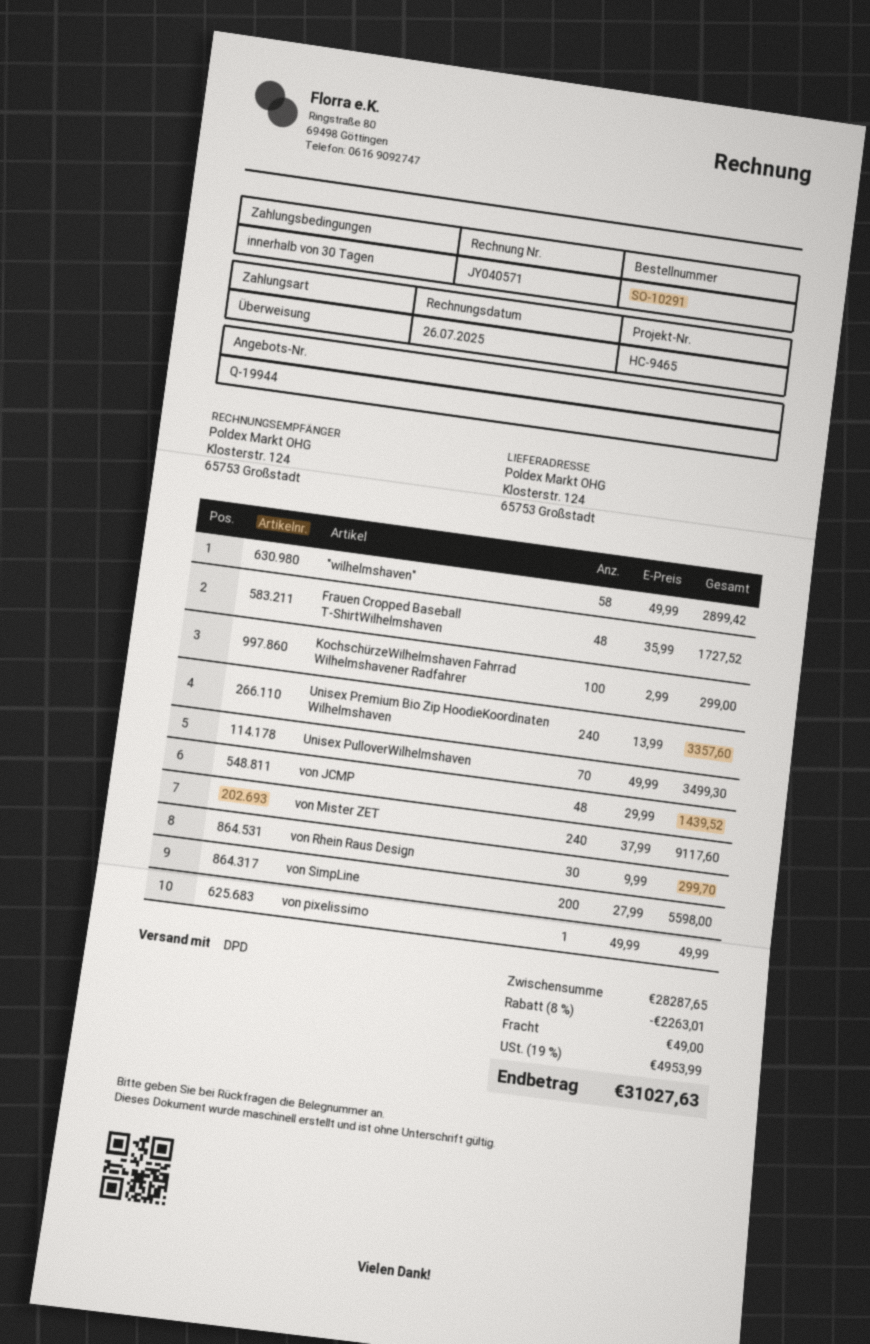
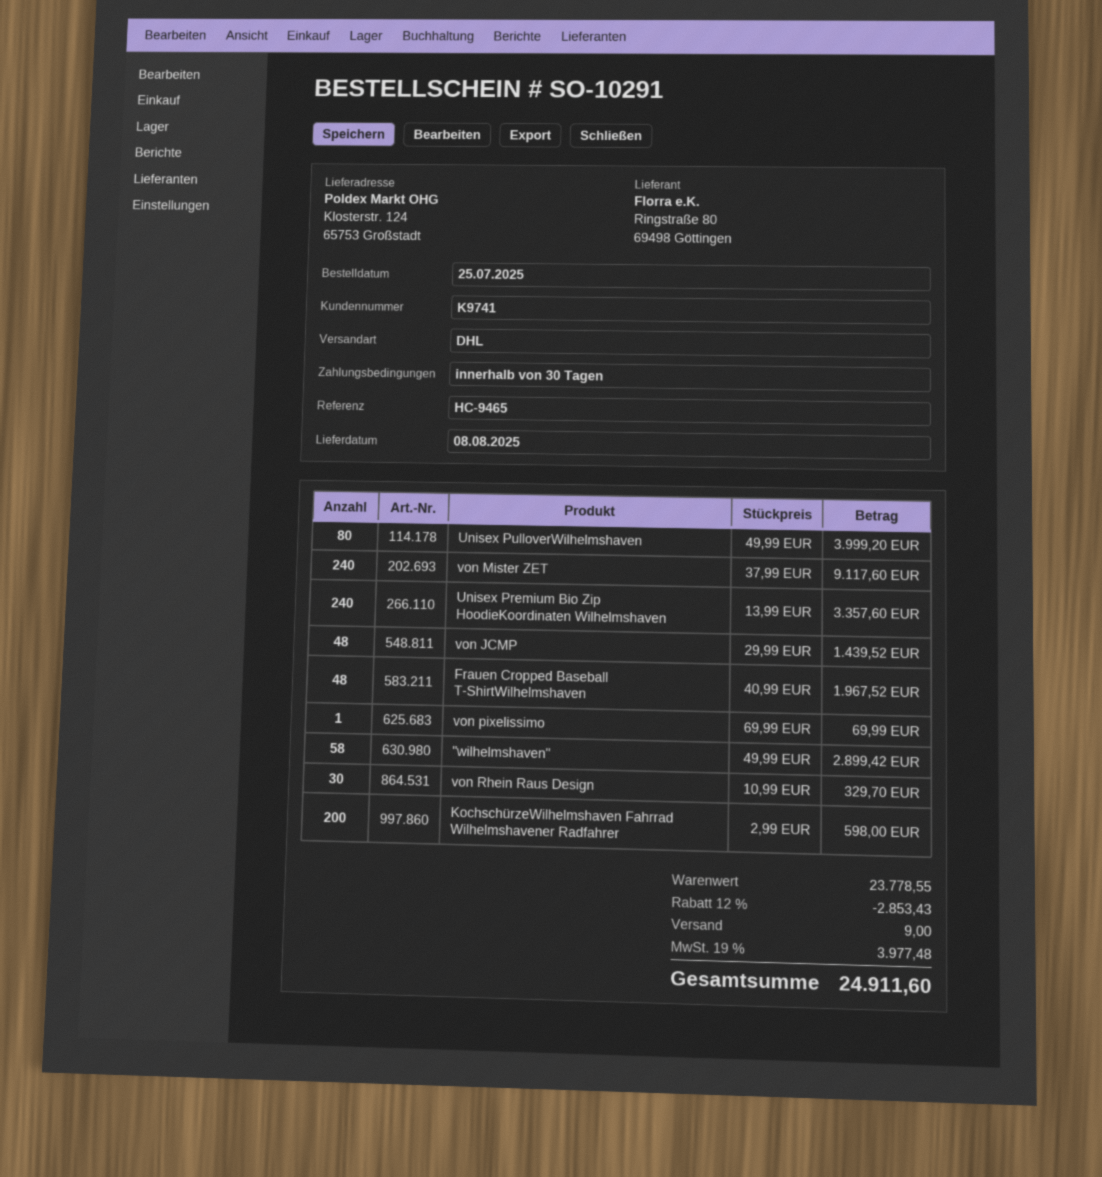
shipping method: DPD -> DHL
Frauen Cropped Baseball T-ShirtWilhelmshaven: 48 x 35.99 = 1727.52 -> 48 x 40.99 = 1967.52
KochschürzeWilhelmshaven Fahrrad Wilhelmshavener Radfahrer: 100 x 2.99 = 299.00 -> 200 x 2.99 = 598.00
Unisex PulloverWilhelmshaven: 70 x 49.99 = 3499.30 -> 80 x 49.99 = 3999.20
von Rhein Raus Design: 30 x 9.99 = 299.70 -> 30 x 10.99 = 329.70
von SimpLine: 200 x 27.99 = 5598.00 -> none
von pixelissimo: 1 x 49.99 = 49.99 -> 1 x 69.99 = 69.99
subtotal: 28287.65 -> 23778.55
discount: 8% = 2263.01 -> 12% = 2853.43
shipping: 49.00 -> 9.00
tax: 19% = 4953.99 -> 19% = 3977.48
total: 31027.63 -> 24911.60

